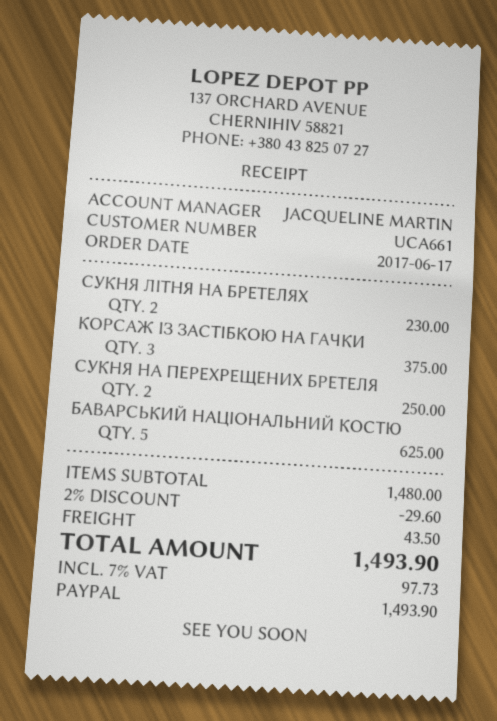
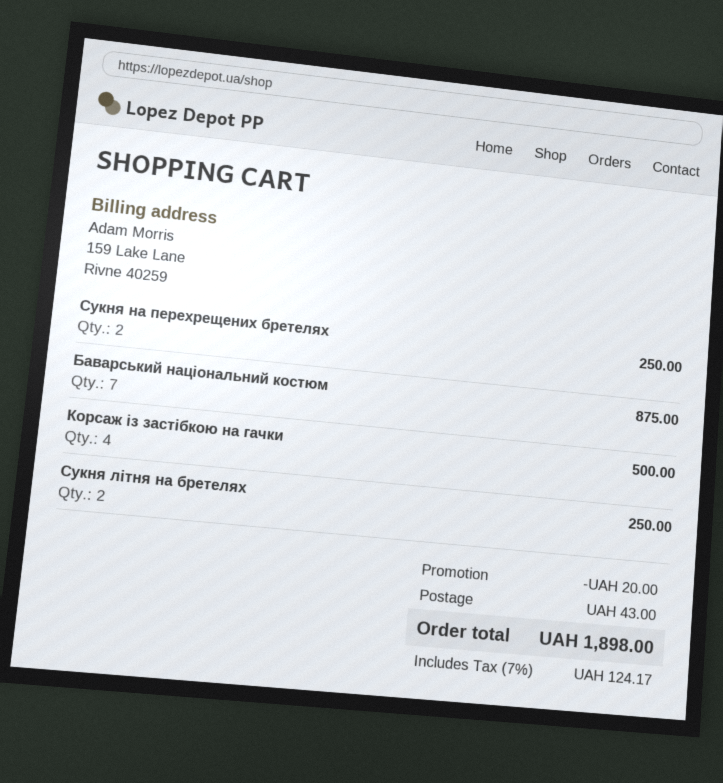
СУКНЯ ЛІТНЯ НА БРЕТЕЛЯХ: 2 for 230.00 -> 2 for 250.00
КОРСАЖ ІЗ ЗАСТІБКОЮ НА ГАЧКИ: 3 for 375.00 -> 4 for 500.00
БАВАРСЬКИЙ НАЦІОНАЛЬНИЙ КОСТЮ: 5 for 625.00 -> 7 for 875.00
discount: 29.60 -> 20.00
shipping: 43.50 -> 43.00
tax: 7% = 97.73 -> 7% = 124.17
total: 1493.90 -> 1898.00

